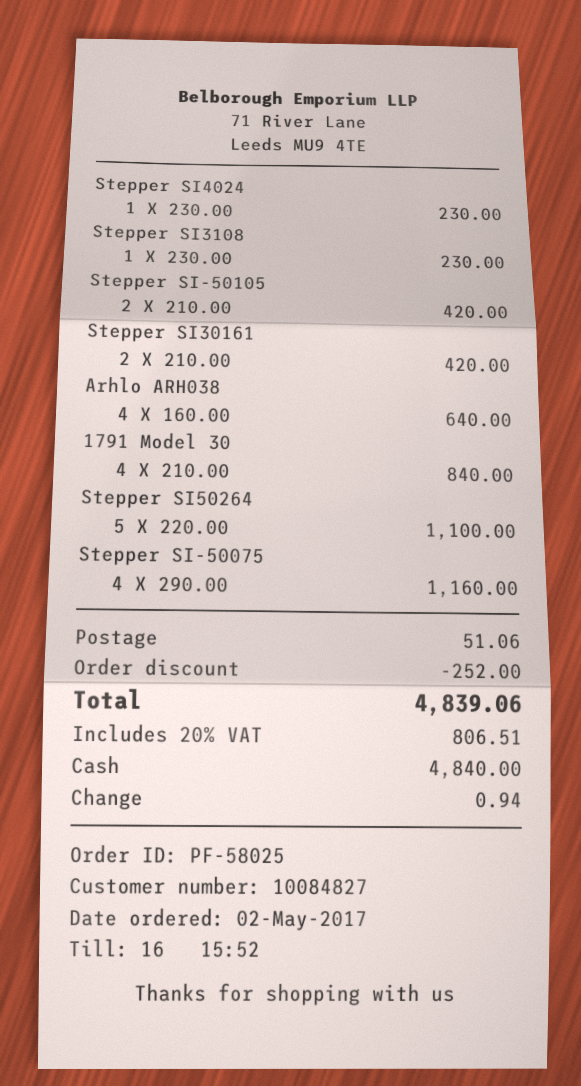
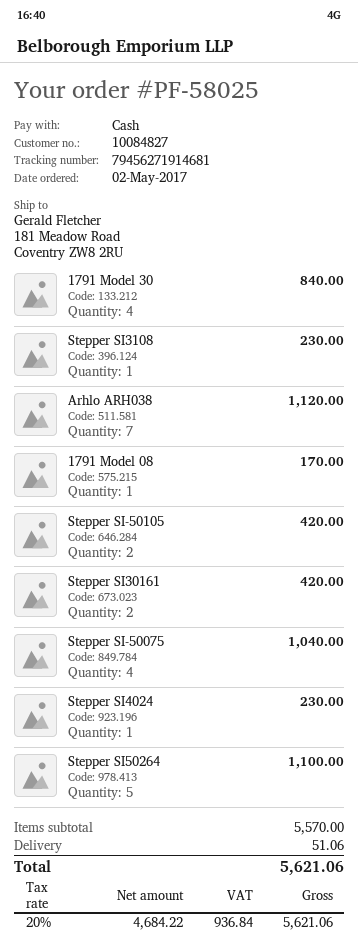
Arhlo ARH038: 4 for 640.00 -> 7 for 1120.00
Stepper SI-50075: 4 for 1160.00 -> 4 for 1040.00
1791 Model 08: none -> 1 for 170.00
discount: 252.00 -> none
tax: 20% = 806.51 -> 20% = 936.84
total: 4839.06 -> 5621.06

